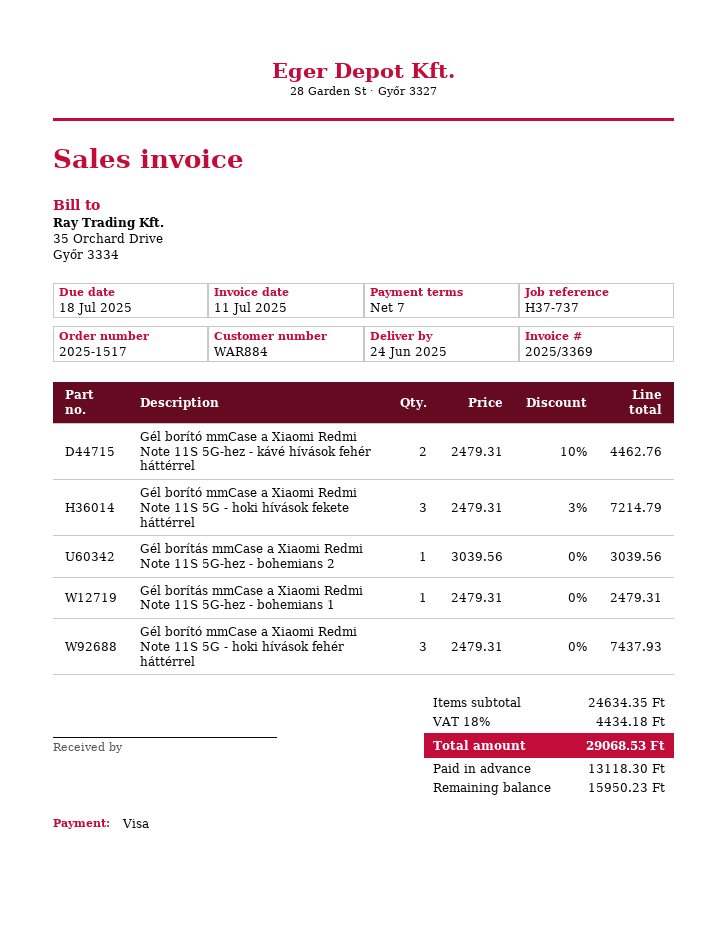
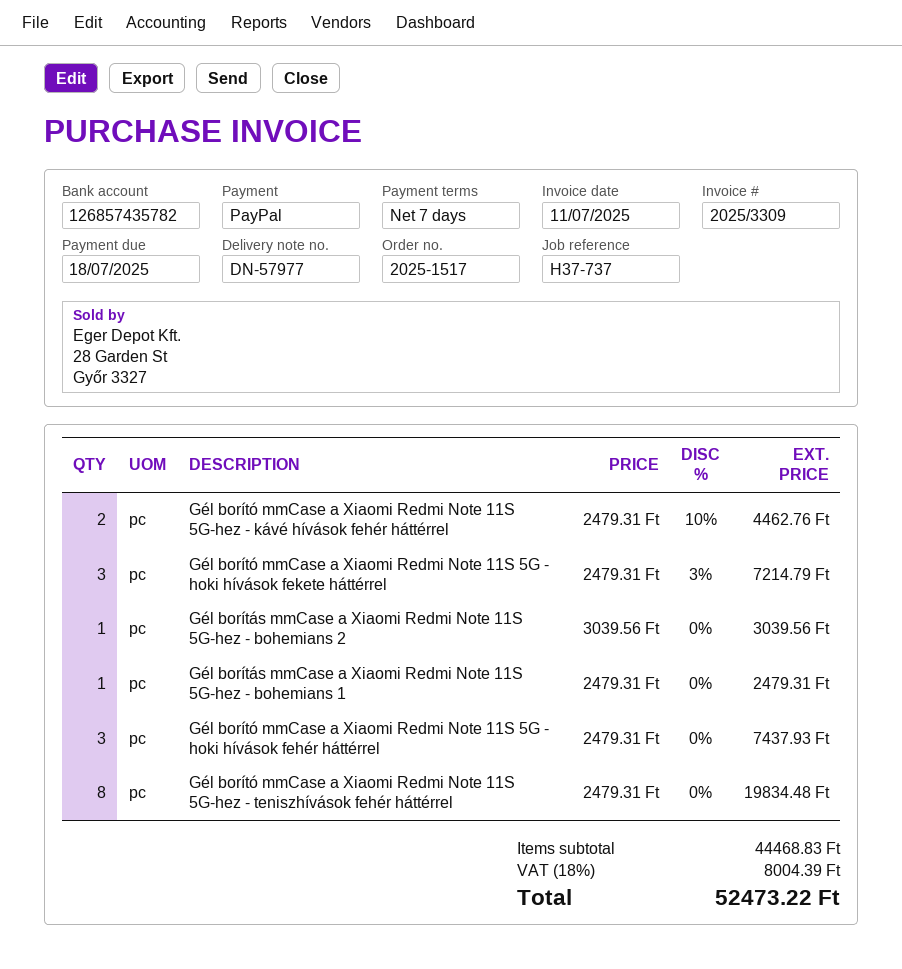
invoice number: 2025/3369 -> 2025/3309
payment method: Visa -> PayPal
Gél borító mmCase a Xiaomi Redmi Note 11S 5G-hez - teniszhívások fehér háttérrel: none -> 8 x 2479.31 = 19834.48
subtotal: 24634.35 -> 44468.83
tax: 18% = 4434.18 -> 18% = 8004.39
total: 29068.53 -> 52473.22

